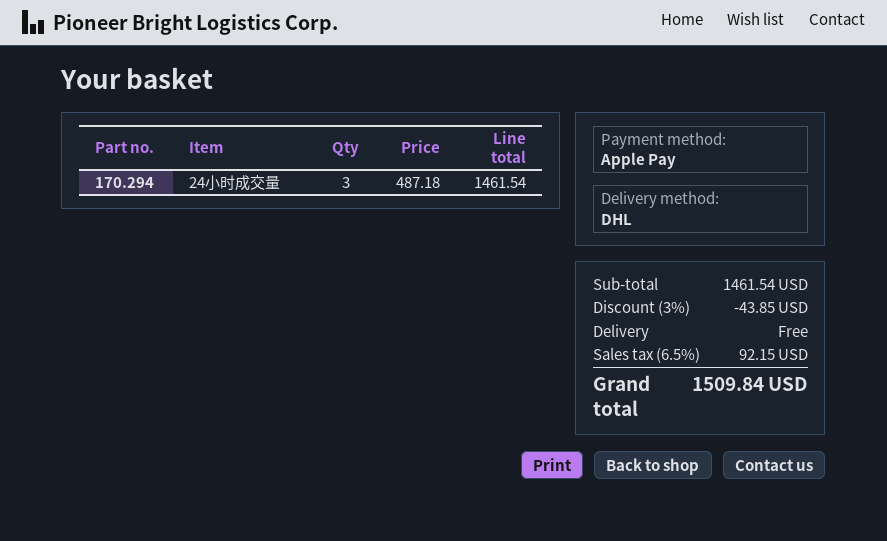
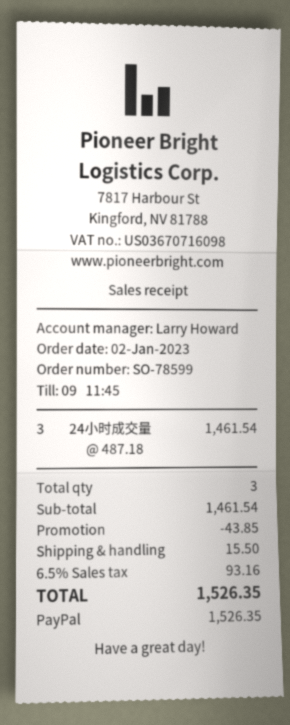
payment method: Apple Pay -> PayPal
shipping: 0.00 -> 15.50
tax: 6.5% = 92.15 -> 6.5% = 93.16
total: 1509.84 -> 1526.35

